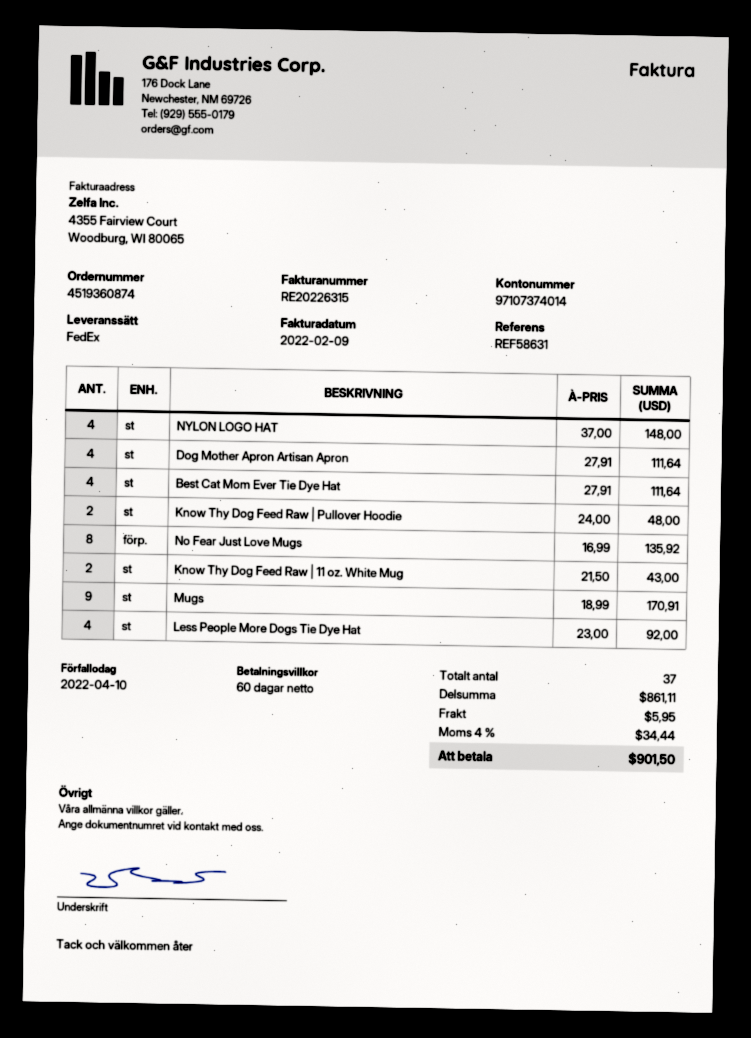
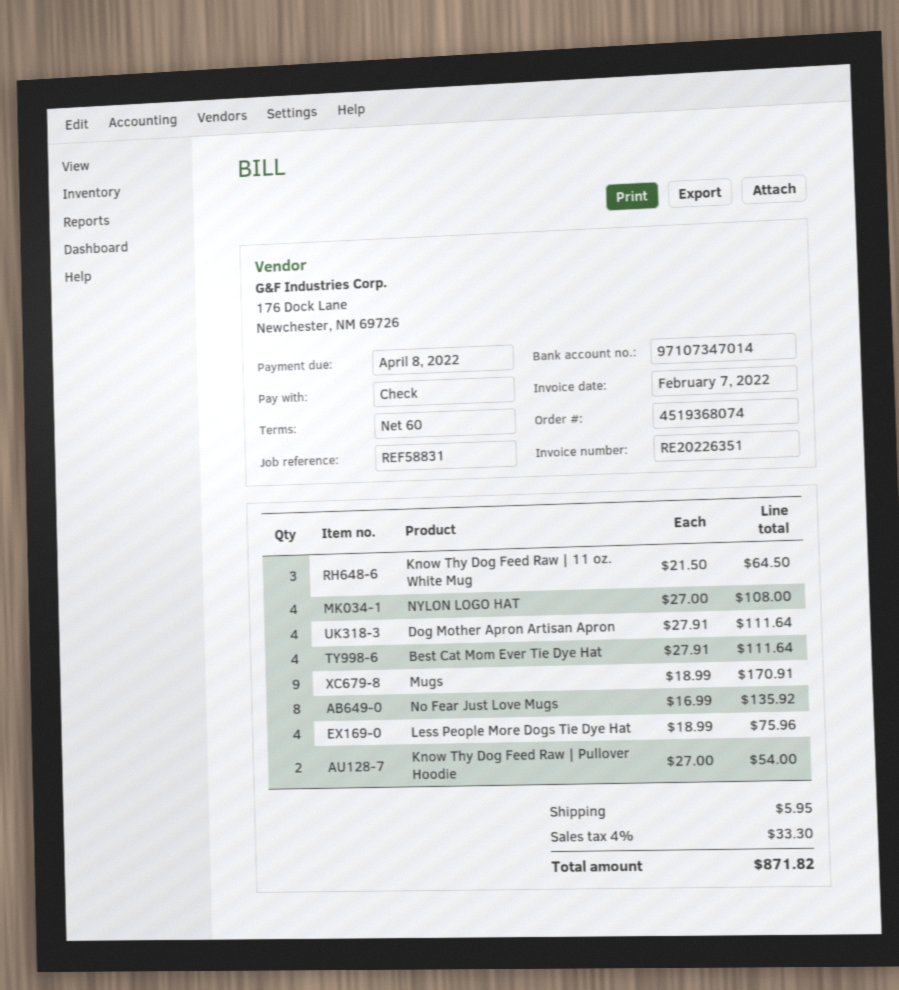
order number: 4519360874 -> 4519368074
invoice number: RE20226315 -> RE20226351
invoice date: 2022-02-09 -> 2022-02-07
due date: 2022-04-10 -> 2022-04-08
reference: REF58631 -> REF58831
bank account: 97107374014 -> 97107347014
NYLON LOGO HAT: 4 x 37.00 = 148.00 -> 4 x 27.00 = 108.00
Know Thy Dog Feed Raw | Pullover Hoodie: 2 x 24.00 = 48.00 -> 2 x 27.00 = 54.00
Know Thy Dog Feed Raw | 11 oz. White Mug: 2 x 21.50 = 43.00 -> 3 x 21.50 = 64.50
Less People More Dogs Tie Dye Hat: 4 x 23.00 = 92.00 -> 4 x 18.99 = 75.96
tax: 4% = 34.44 -> 4% = 33.30
total: 901.50 -> 871.82

